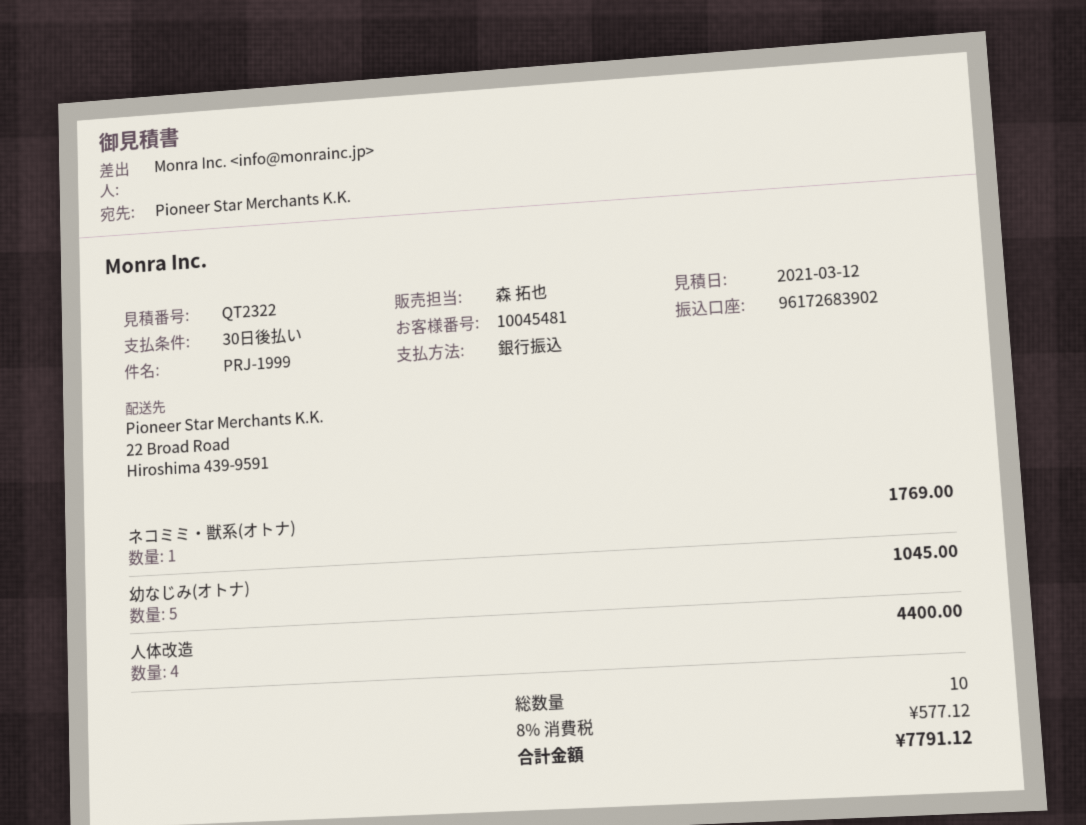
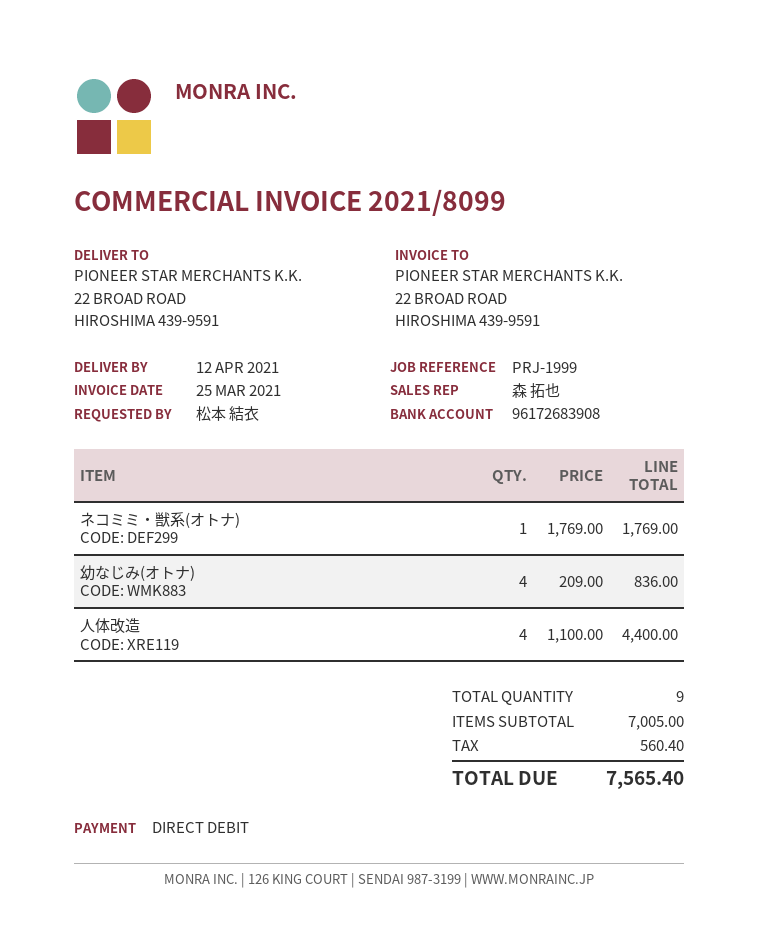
payment method: bank transfer -> direct debit
bank account: 96172683902 -> 96172683908
幼なじみ(オトナ): 5 for 1045.00 -> 4 for 836.00
total quantity: 10 -> 9
tax: 577.12 -> 560.40
total: 7791.12 -> 7565.40

